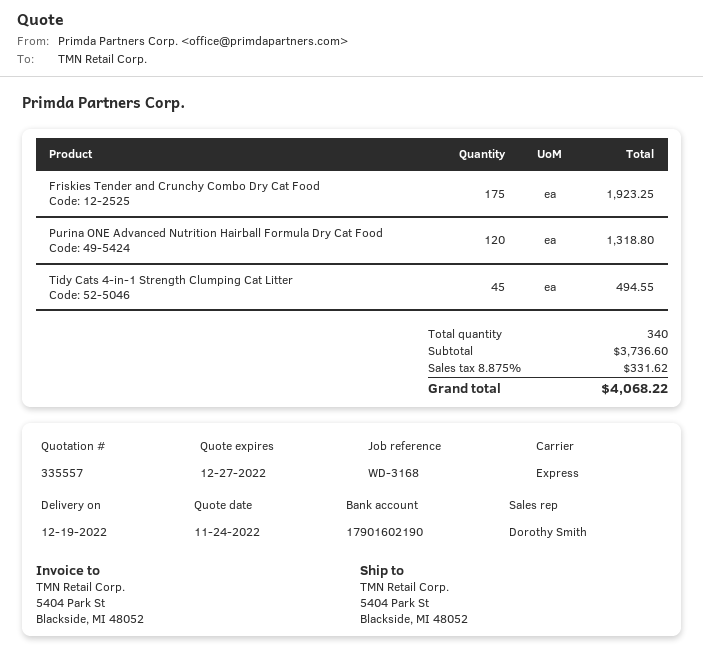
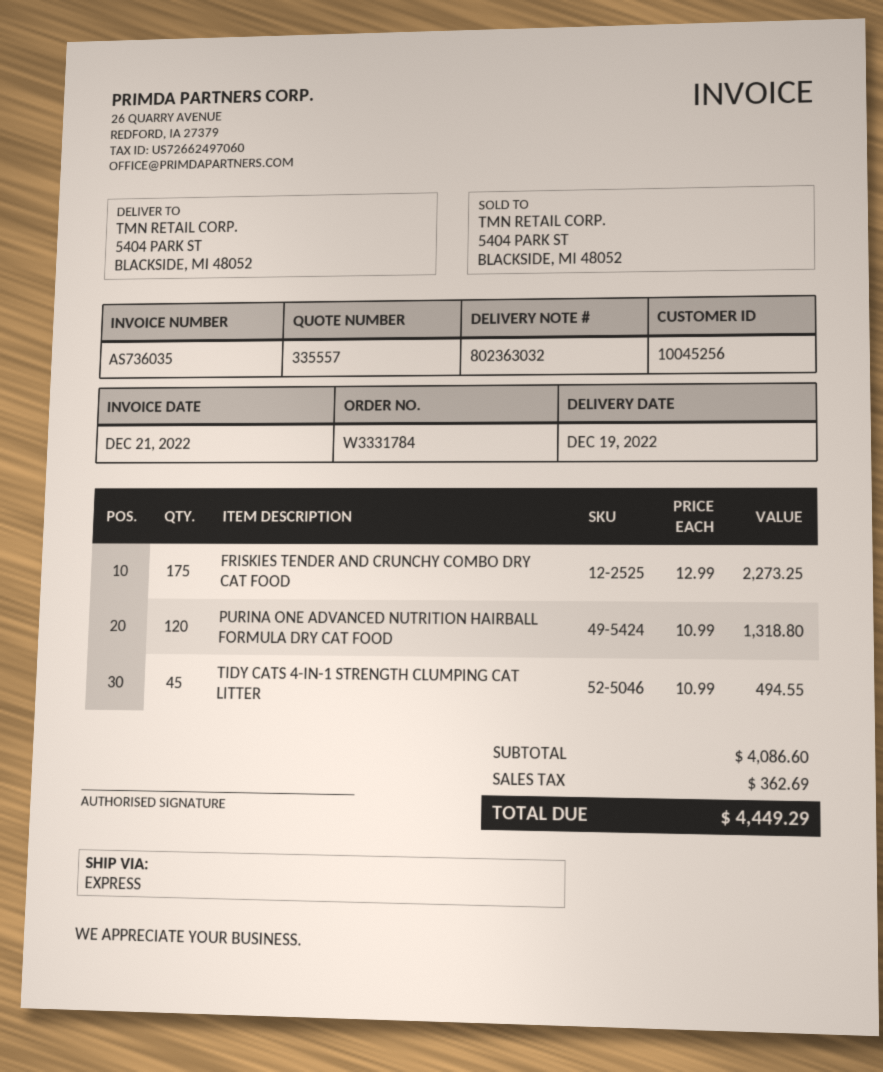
Friskies Tender and Crunchy Combo Dry Cat Food: 175 for 1923.25 -> 175 for 2273.25
subtotal: 3736.60 -> 4086.60
tax: 331.62 -> 362.69
total: 4068.22 -> 4449.29

